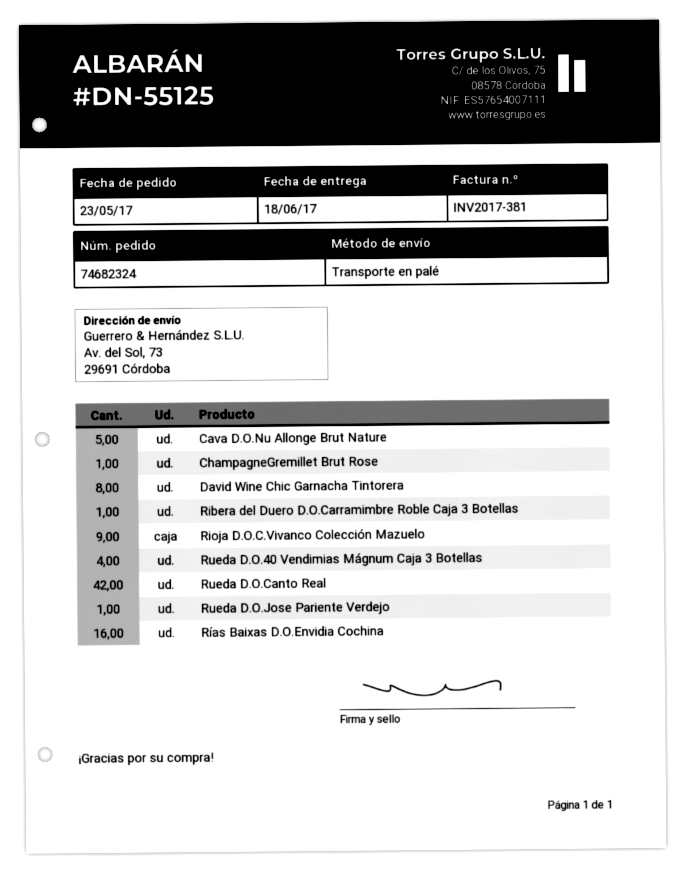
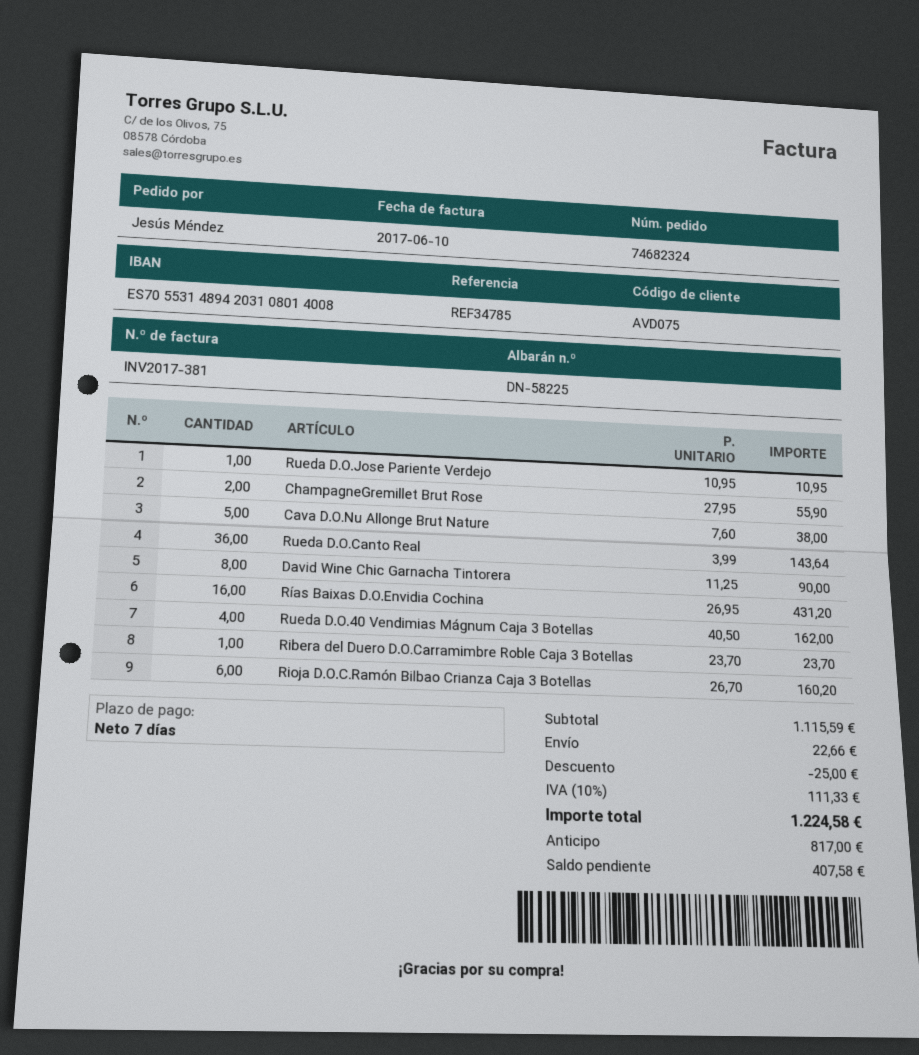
delivery note number: DN-55125 -> DN-58225
ChampagneGremillet Brut Rose: 1 -> 2
Rioja D.O.C.Vivanco Colección Mazuelo: 9 -> none
Rueda D.O.Canto Real: 42 -> 36
Rioja D.O.C.Ramón Bilbao Crianza Caja 3 Botellas: none -> 6

